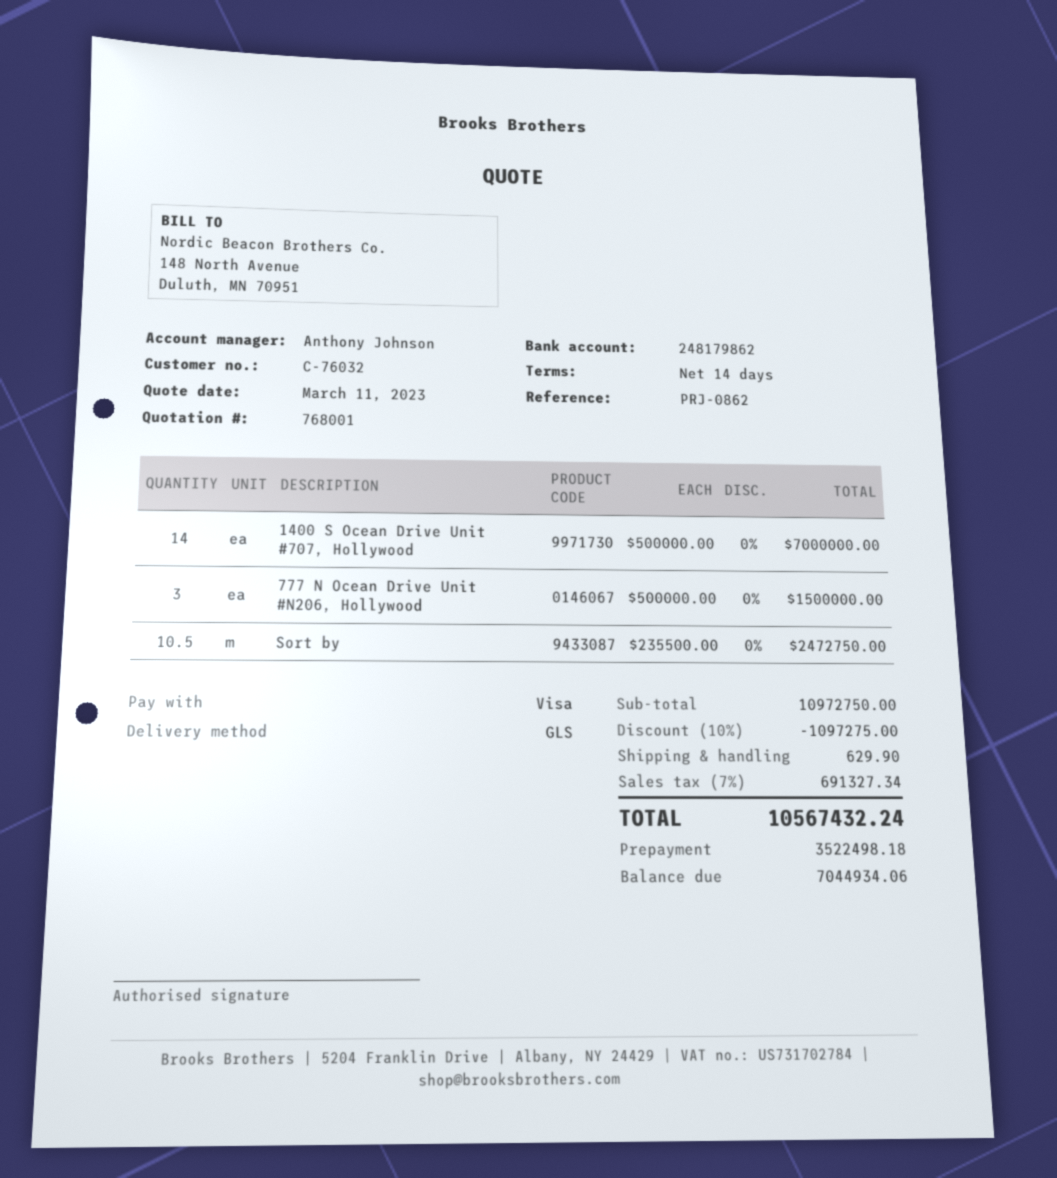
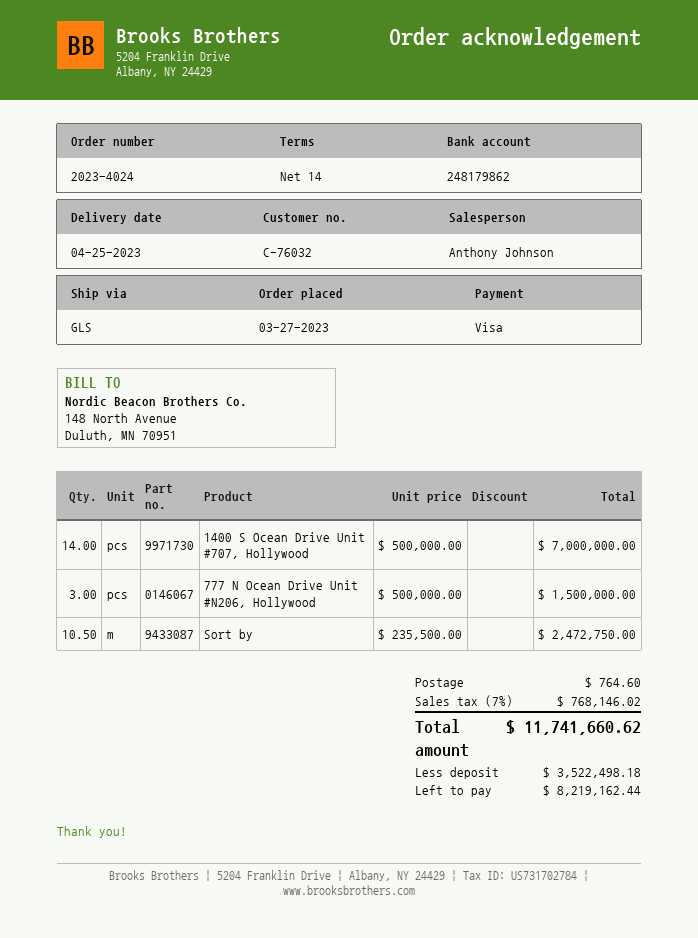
discount: 10% = 1097275.00 -> none
shipping: 629.90 -> 764.60
tax: 7% = 691327.34 -> 7% = 768146.02
total: 10567432.24 -> 11741660.62
balance: 7044934.06 -> 8219162.44

